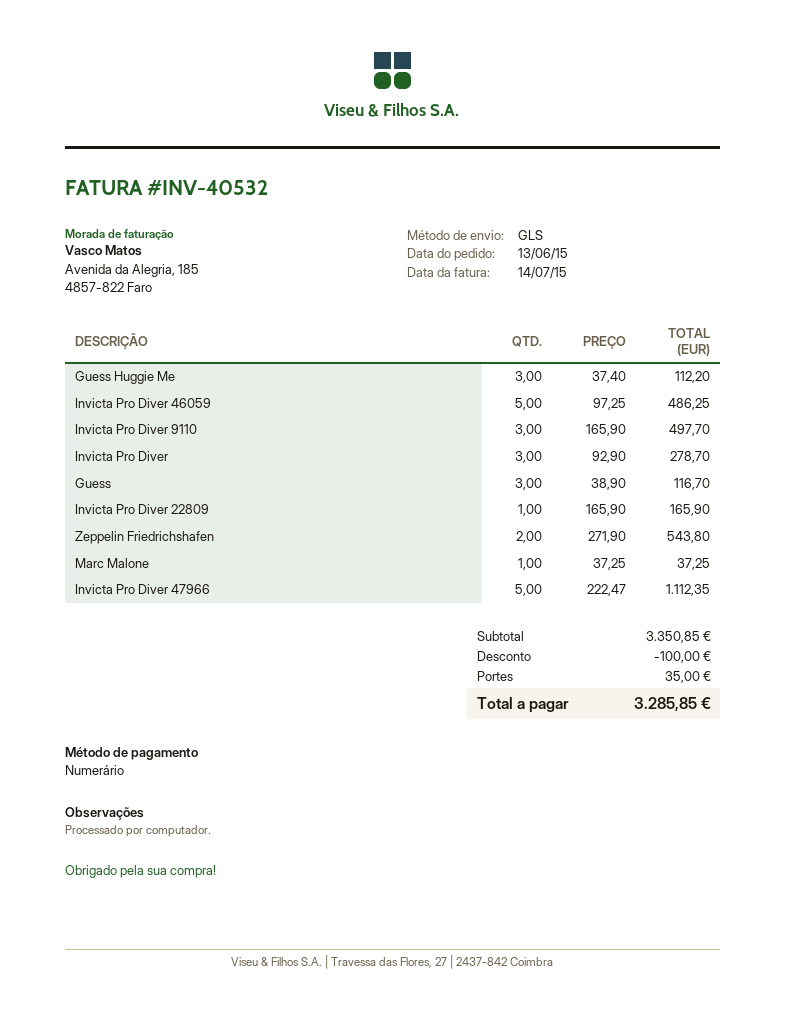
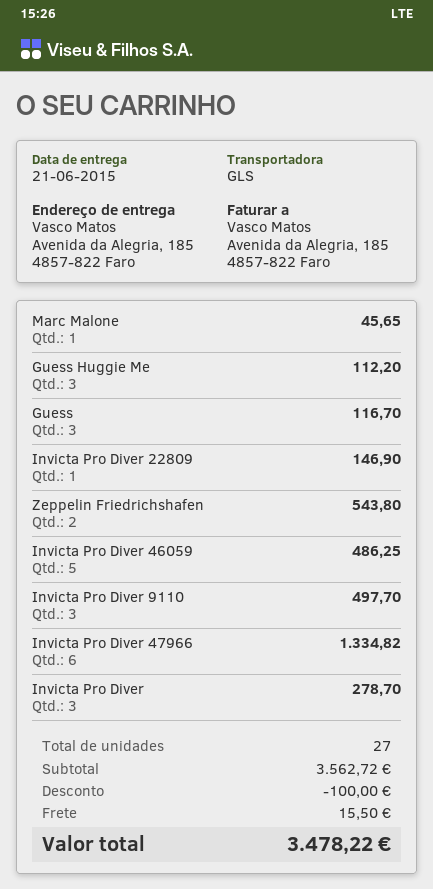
Invicta Pro Diver 22809: 1 for 165.90 -> 1 for 146.90
Marc Malone: 1 for 37.25 -> 1 for 45.65
Invicta Pro Diver 47966: 5 for 1112.35 -> 6 for 1334.82
subtotal: 3350.85 -> 3562.72
shipping: 35.00 -> 15.50
total: 3285.85 -> 3478.22

